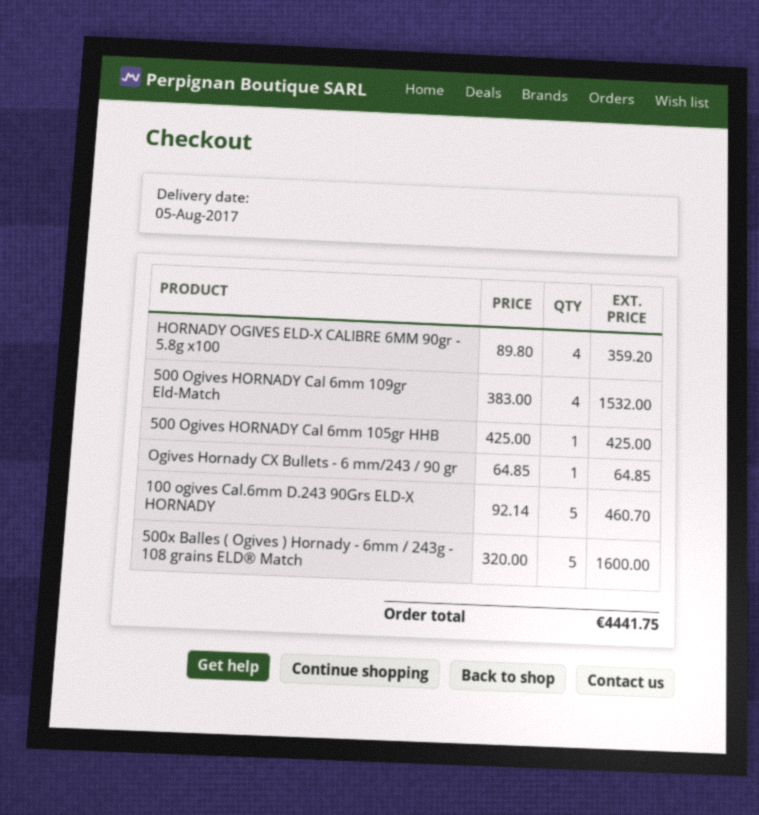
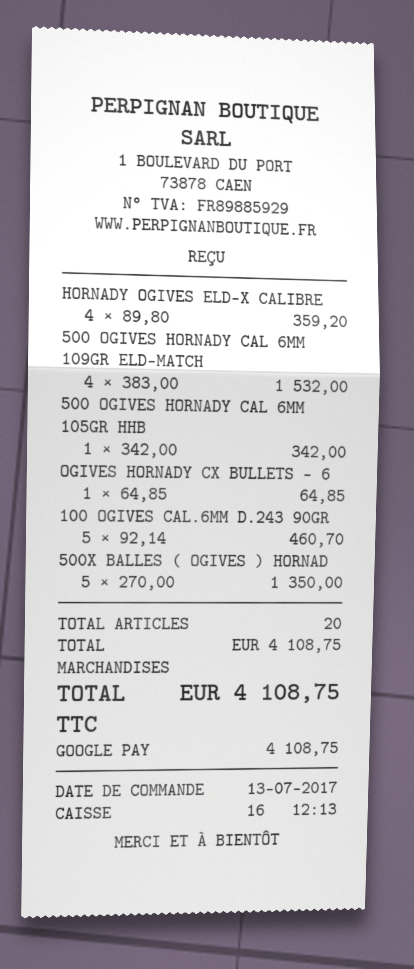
500 Ogives HORNADY Cal 6mm 105gr HHB: 1 x 425.00 = 425.00 -> 1 x 342.00 = 342.00
500x Balles ( Ogives ) Hornady - 6mm / 243g - 108 grains ELD® Match: 5 x 320.00 = 1600.00 -> 5 x 270.00 = 1350.00
total: 4441.75 -> 4108.75

